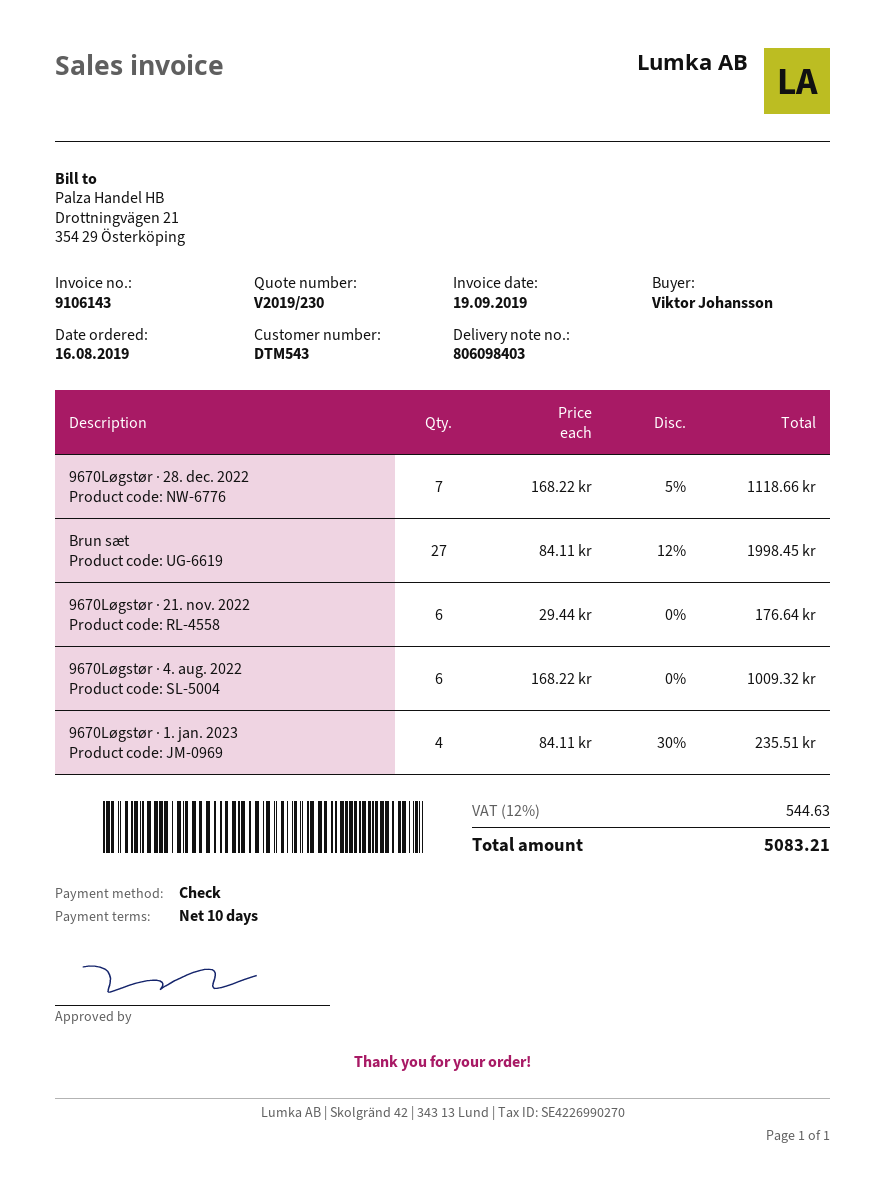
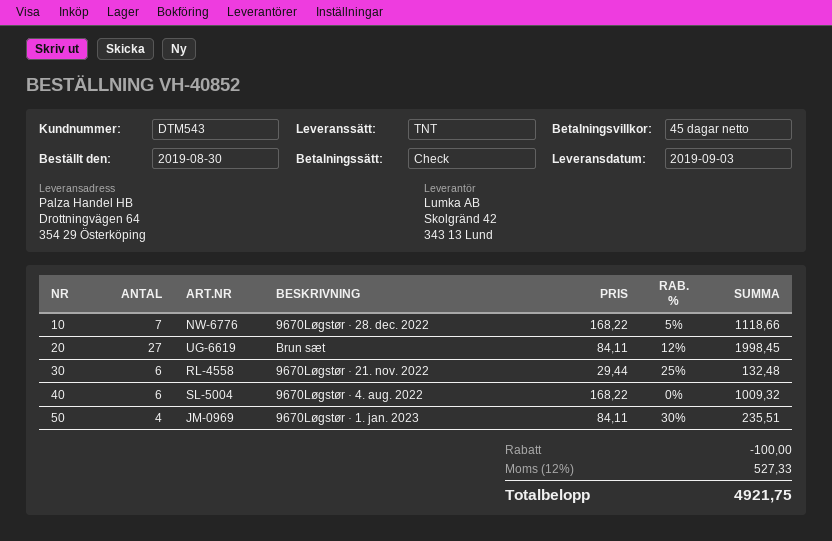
order date: 2019-08-16 -> 2019-08-30
payment terms: 10 days -> 45 days
9670Løgstør · 21. nov. 2022: 6 x 29.44 = 176.64 -> 6 x 29.44 - 25% = 132.48
discount: none -> 100.00
tax: 12% = 544.63 -> 12% = 527.33
total: 5083.21 -> 4921.75

